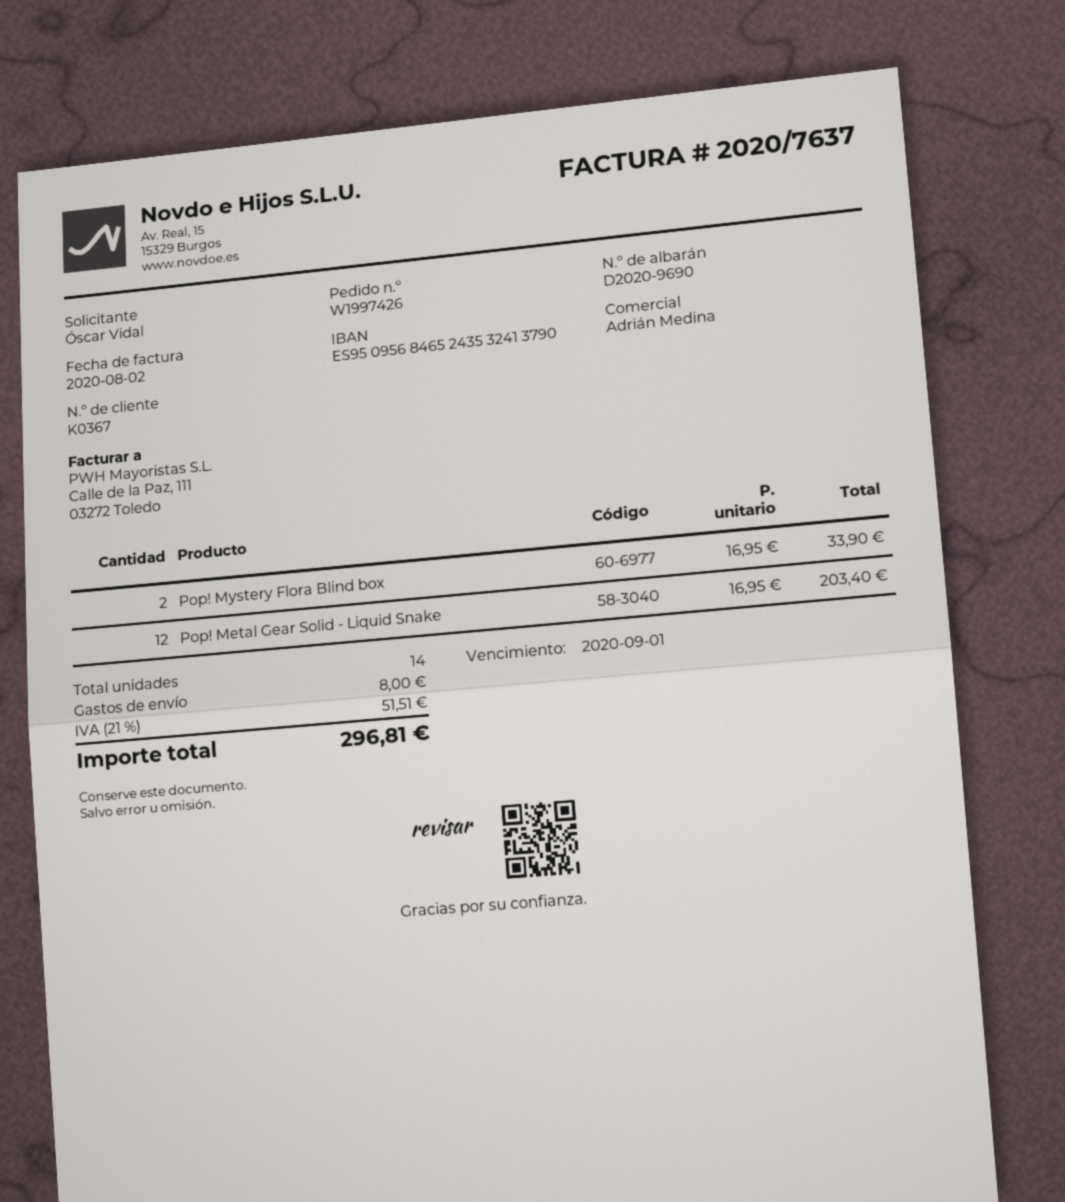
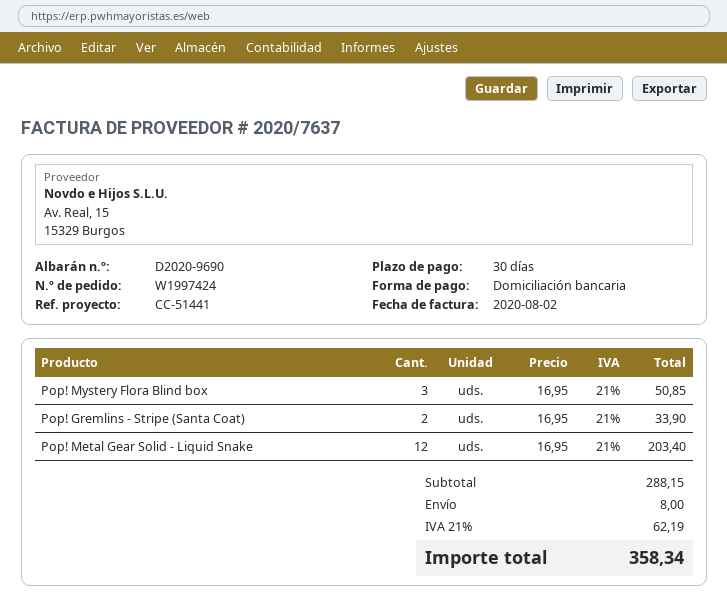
order number: W1997426 -> W1997424
Pop! Mystery Flora Blind box: 2 x 16.95 = 33.90 -> 3 x 16.95 = 50.85
Pop! Gremlins - Stripe (Santa Coat): none -> 2 x 16.95 = 33.90
tax: 21% = 51.51 -> 21% = 62.19
total: 296.81 -> 358.34

